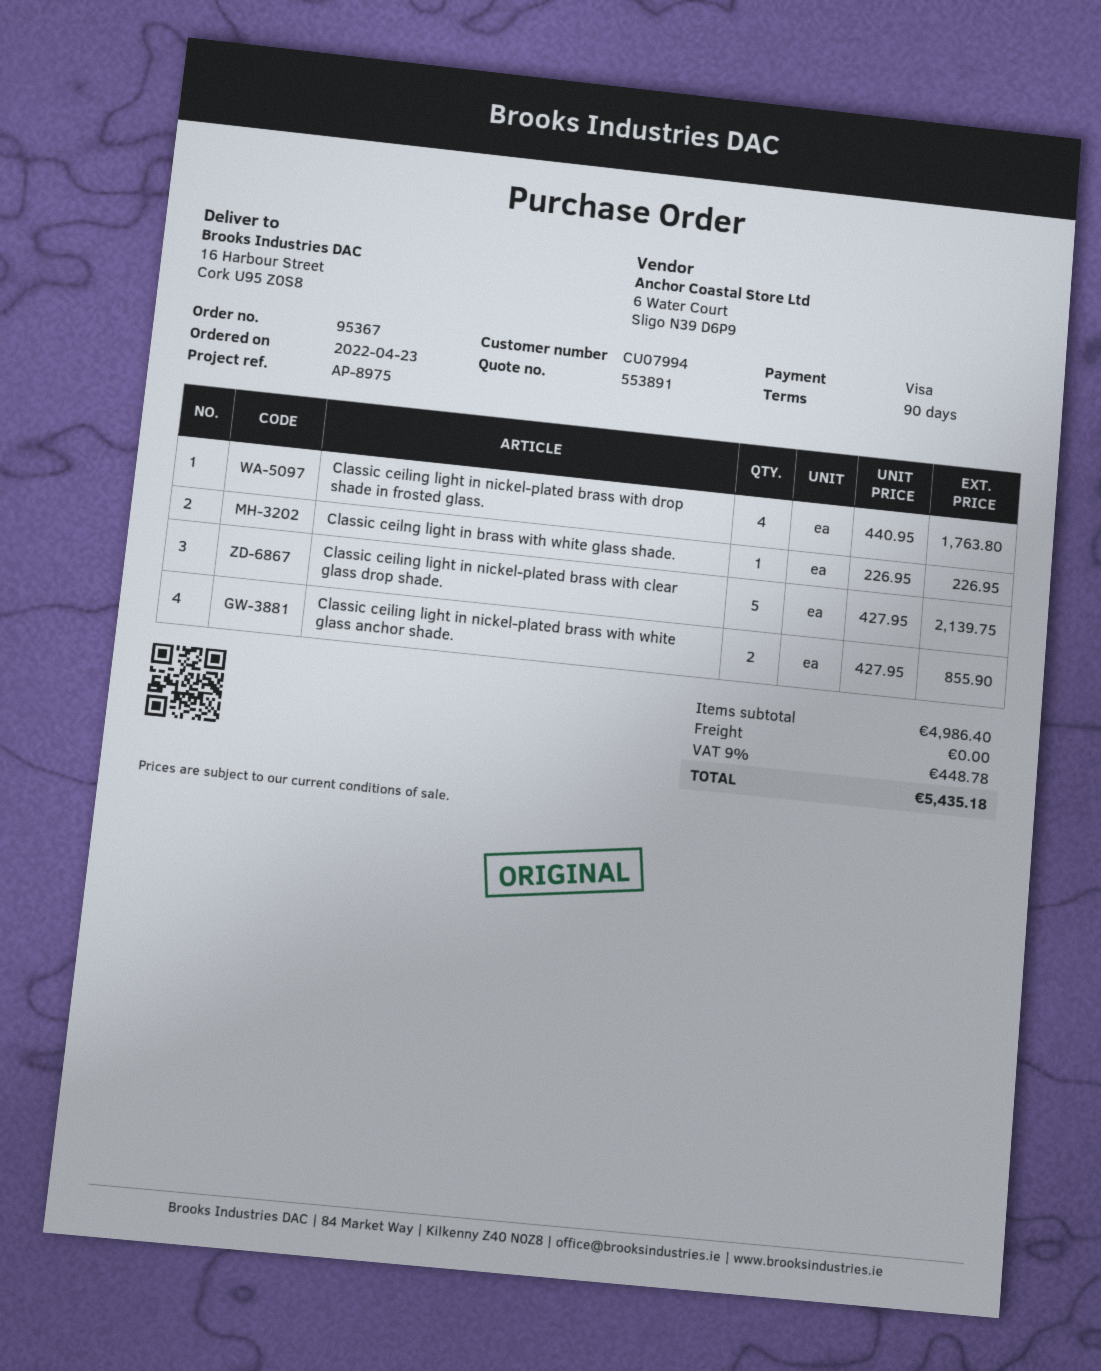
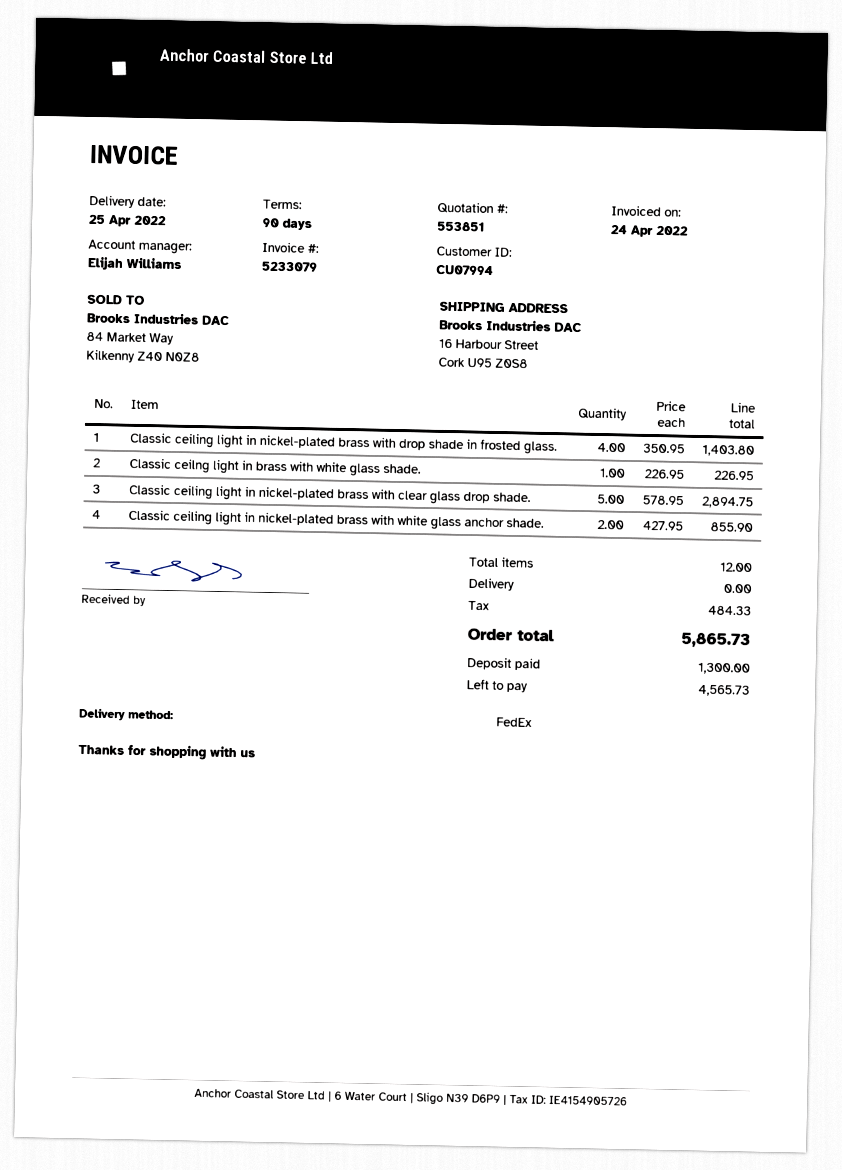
quote number: 553891 -> 553851
Classic ceiling light in nickel-plated brass with drop shade in frosted glass.: 4 x 440.95 = 1763.80 -> 4 x 350.95 = 1403.80
Classic ceiling light in nickel-plated brass with clear glass drop shade.: 5 x 427.95 = 2139.75 -> 5 x 578.95 = 2894.75
tax: 448.78 -> 484.33
total: 5435.18 -> 5865.73

